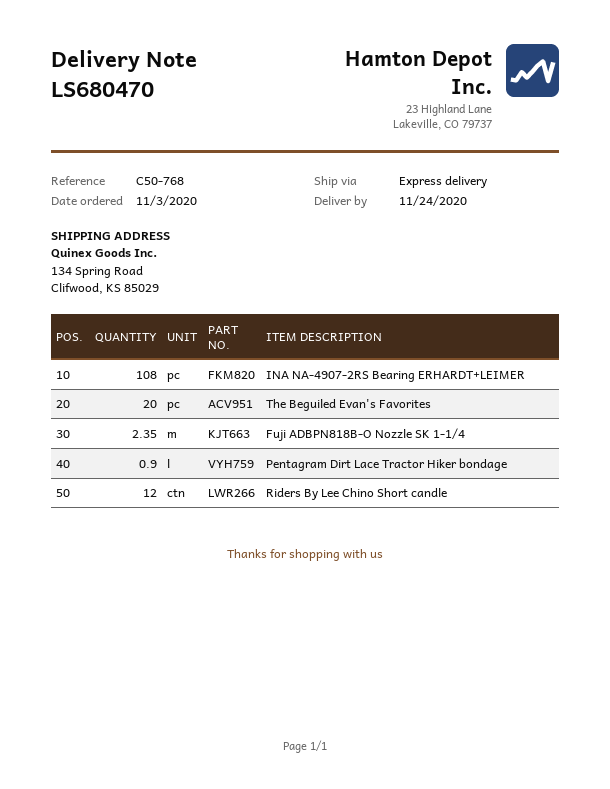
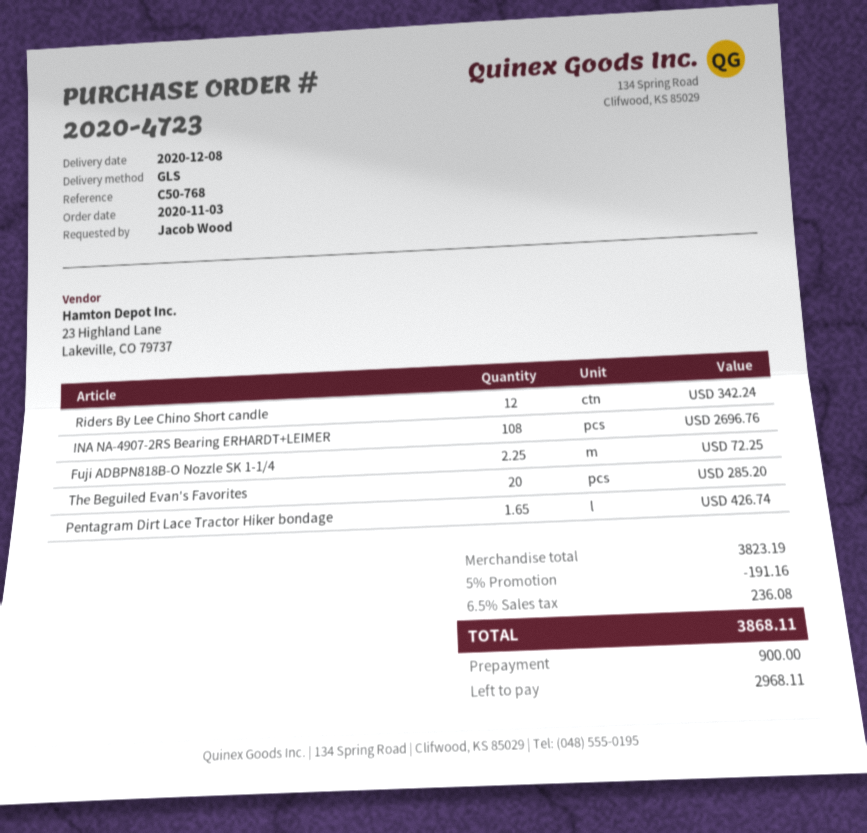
delivery date: 2020-11-24 -> 2020-12-08
shipping method: express -> GLS
Fuji ADBPN818B-O Nozzle SK 1-1/4: 2.35 -> 2.25
Pentagram Dirt Lace Tractor Hiker bondage: 0.9 -> 1.65

